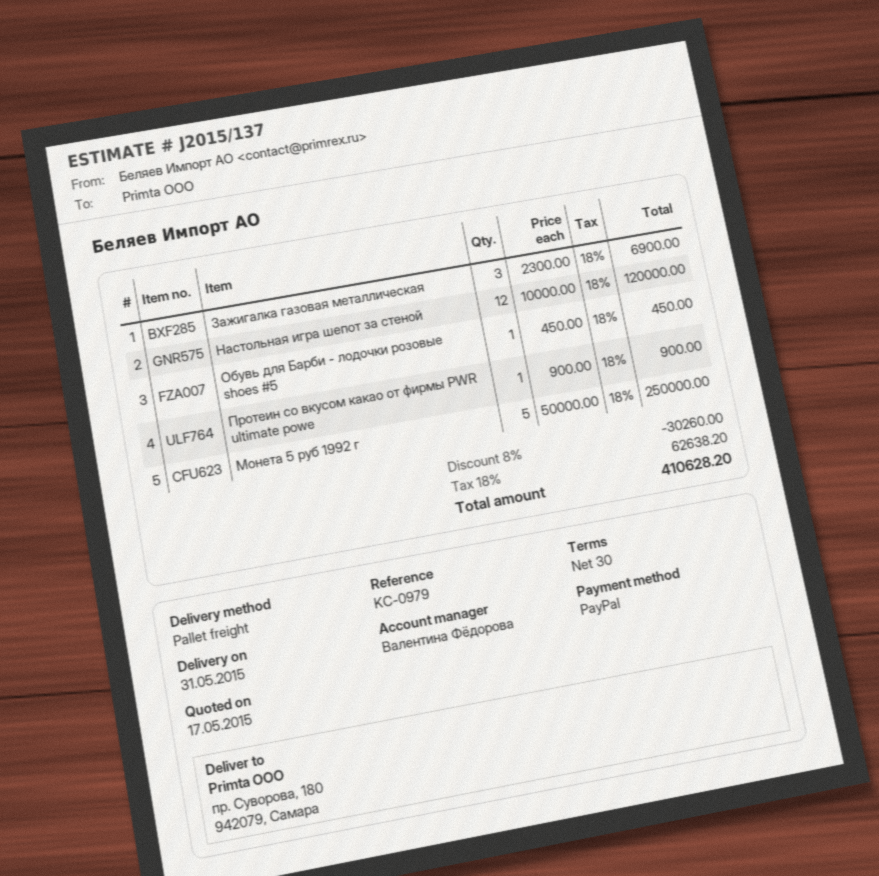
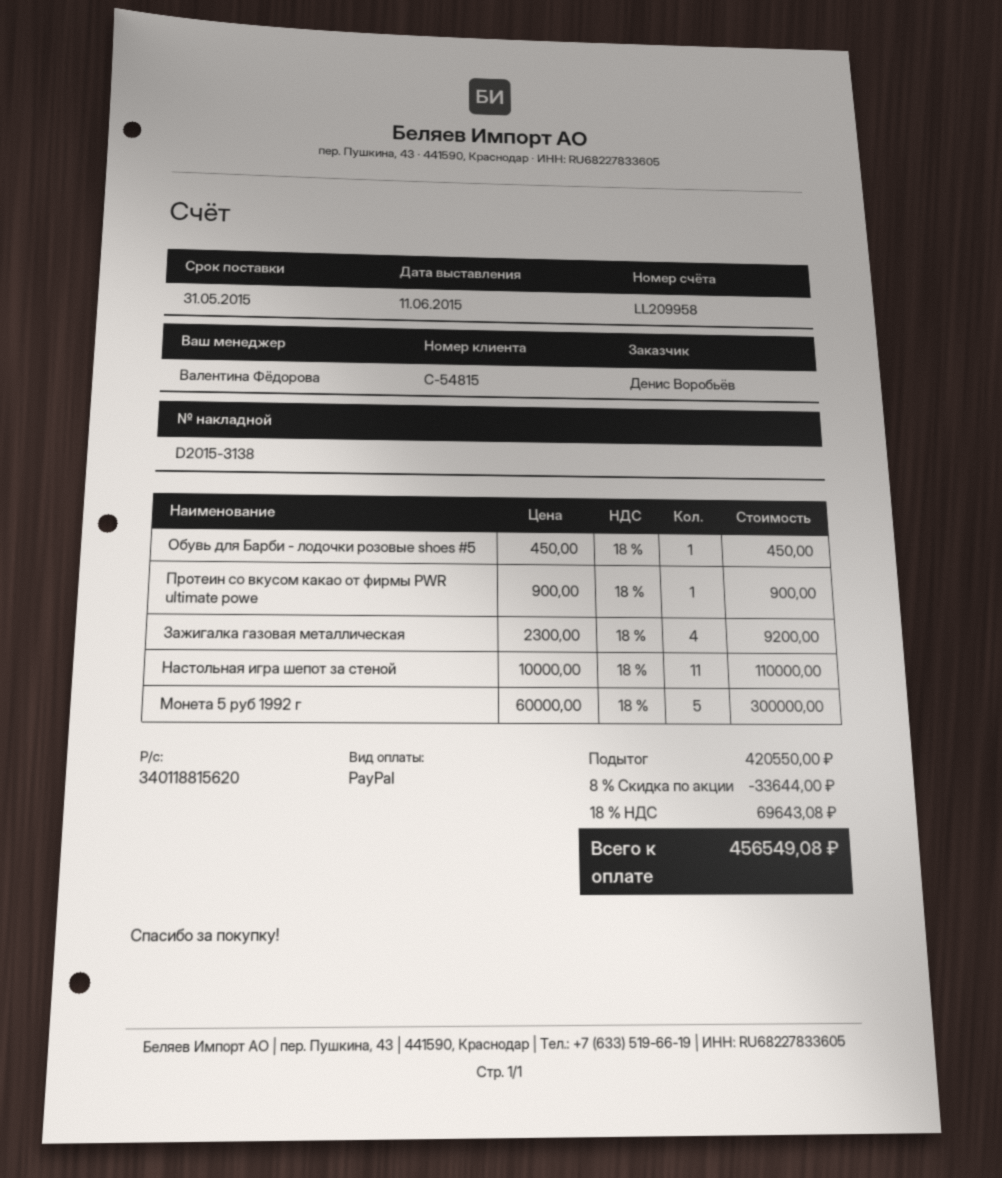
Зажигалка газовая металлическая: 3 x 2300.00 = 6900.00 -> 4 x 2300.00 = 9200.00
Настольная игра шепот за стеной: 12 x 10000.00 = 120000.00 -> 11 x 10000.00 = 110000.00
Монета 5 руб 1992 г: 5 x 50000.00 = 250000.00 -> 5 x 60000.00 = 300000.00
discount: 8% = 30260.00 -> 8% = 33644.00
tax: 18% = 62638.20 -> 18% = 69643.08
total: 410628.20 -> 456549.08

